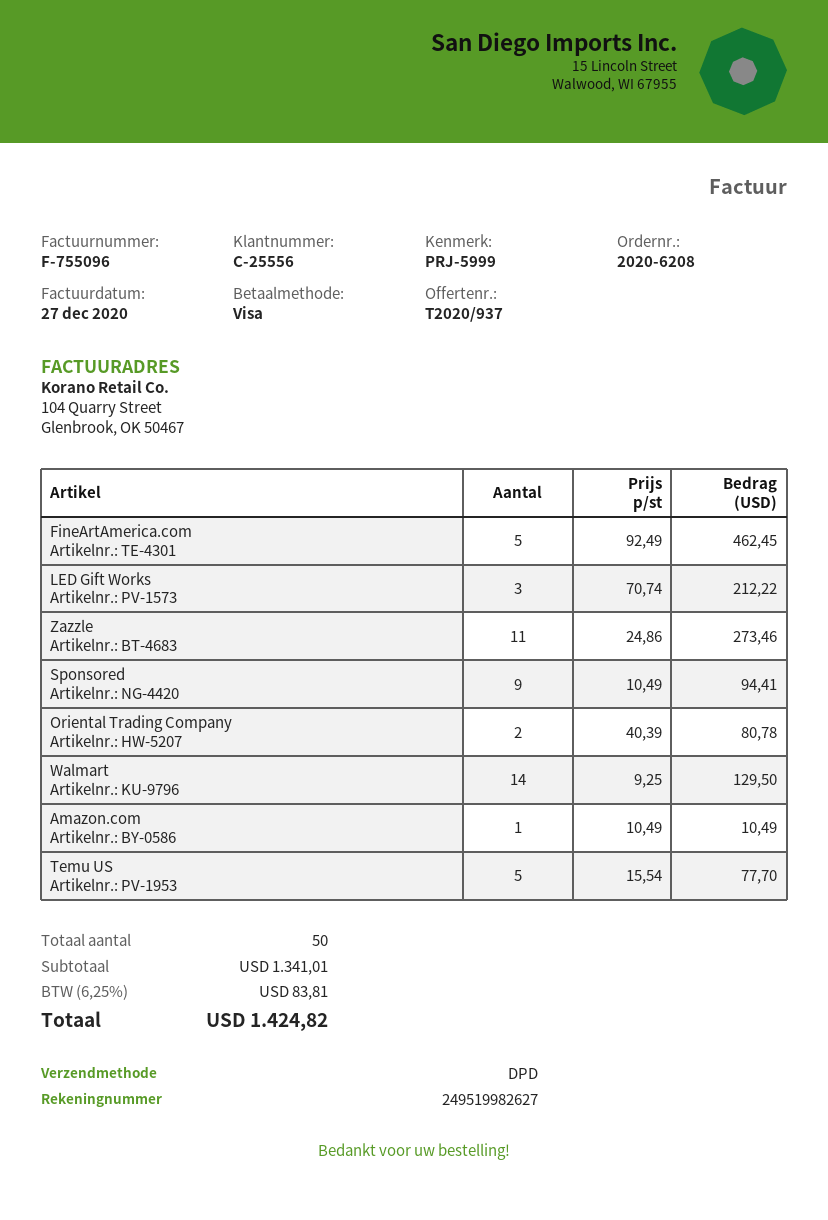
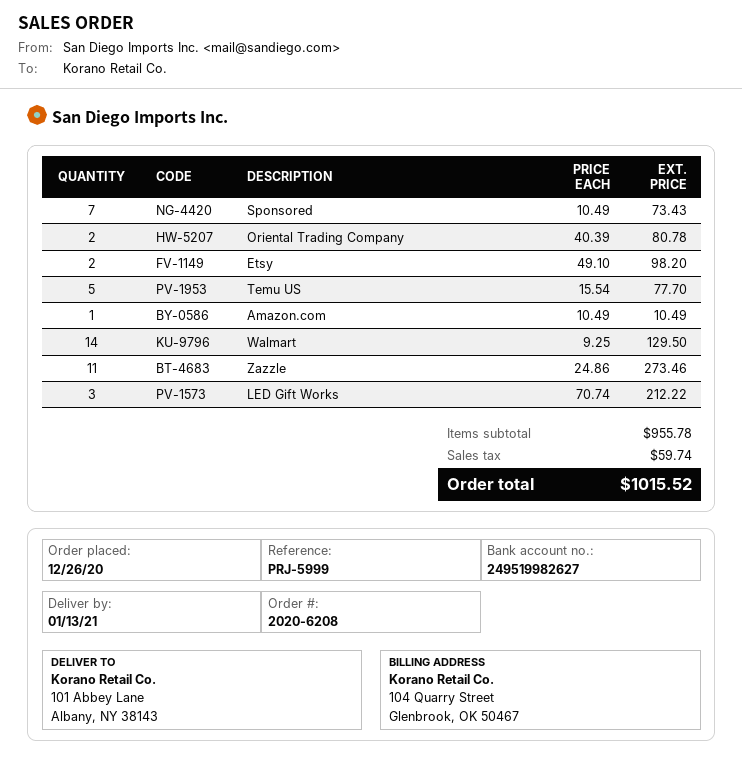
FineArtAmerica.com: 5 x 92.49 = 462.45 -> none
Sponsored: 9 x 10.49 = 94.41 -> 7 x 10.49 = 73.43
Etsy: none -> 2 x 49.10 = 98.20
subtotal: 1341.01 -> 955.78
tax: 83.81 -> 59.74
total: 1424.82 -> 1015.52

